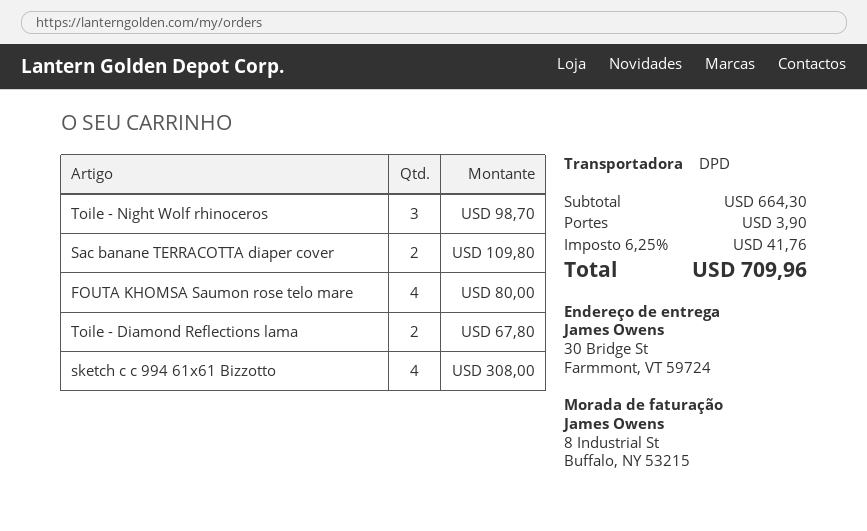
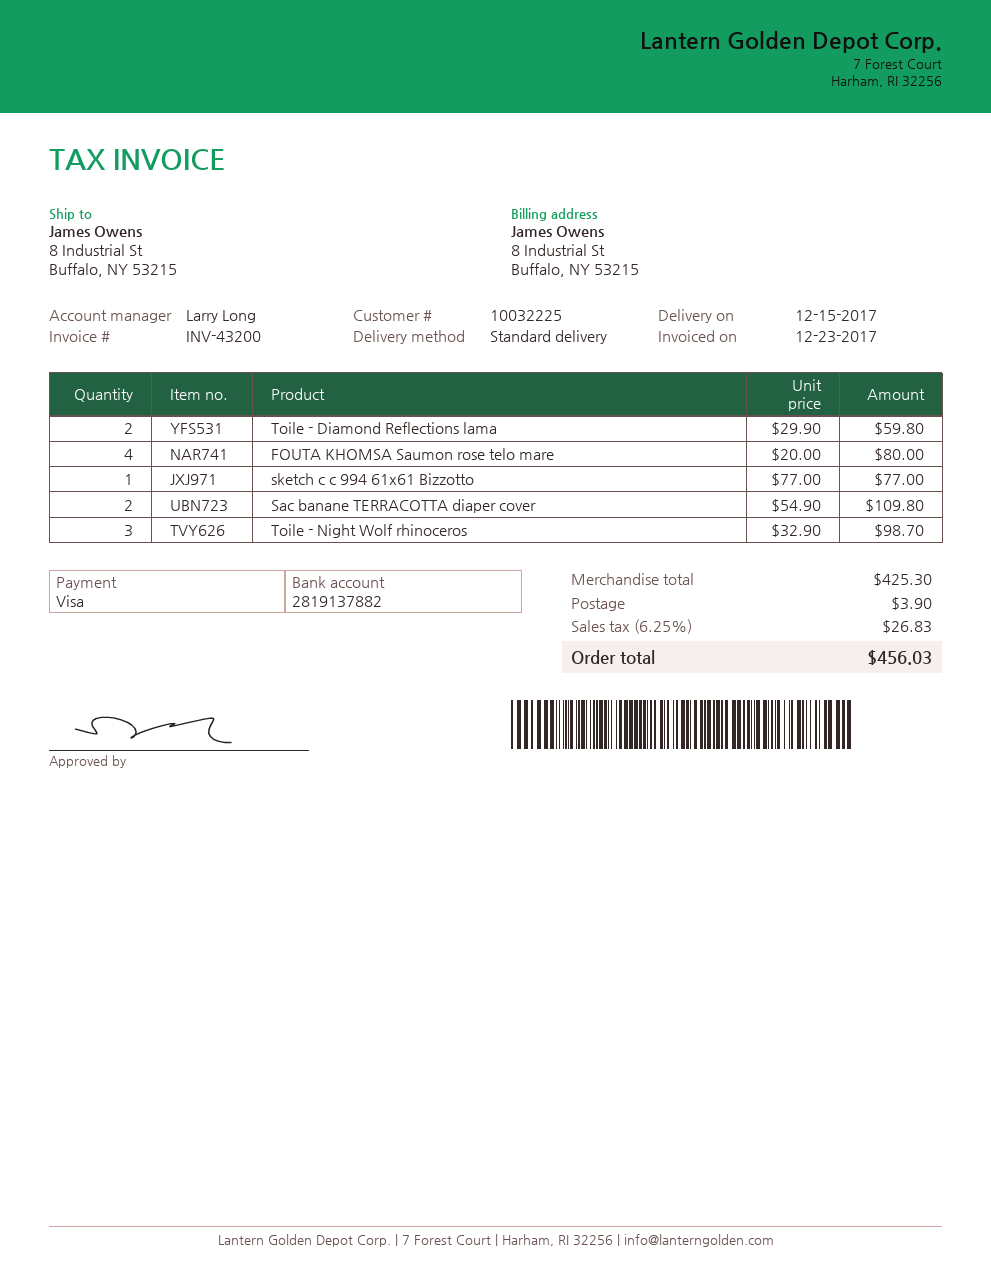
shipping method: DPD -> standard
ship to: 30 Bridge St, Farmmont, VT 59724 -> 8 Industrial St, Buffalo, NY 53215
Toile - Diamond Reflections lama: 2 for 67.80 -> 2 for 59.80
sketch c c 994 61x61 Bizzotto: 4 for 308.00 -> 1 for 77.00
subtotal: 664.30 -> 425.30
tax: 6.25% = 41.76 -> 6.25% = 26.83
total: 709.96 -> 456.03

